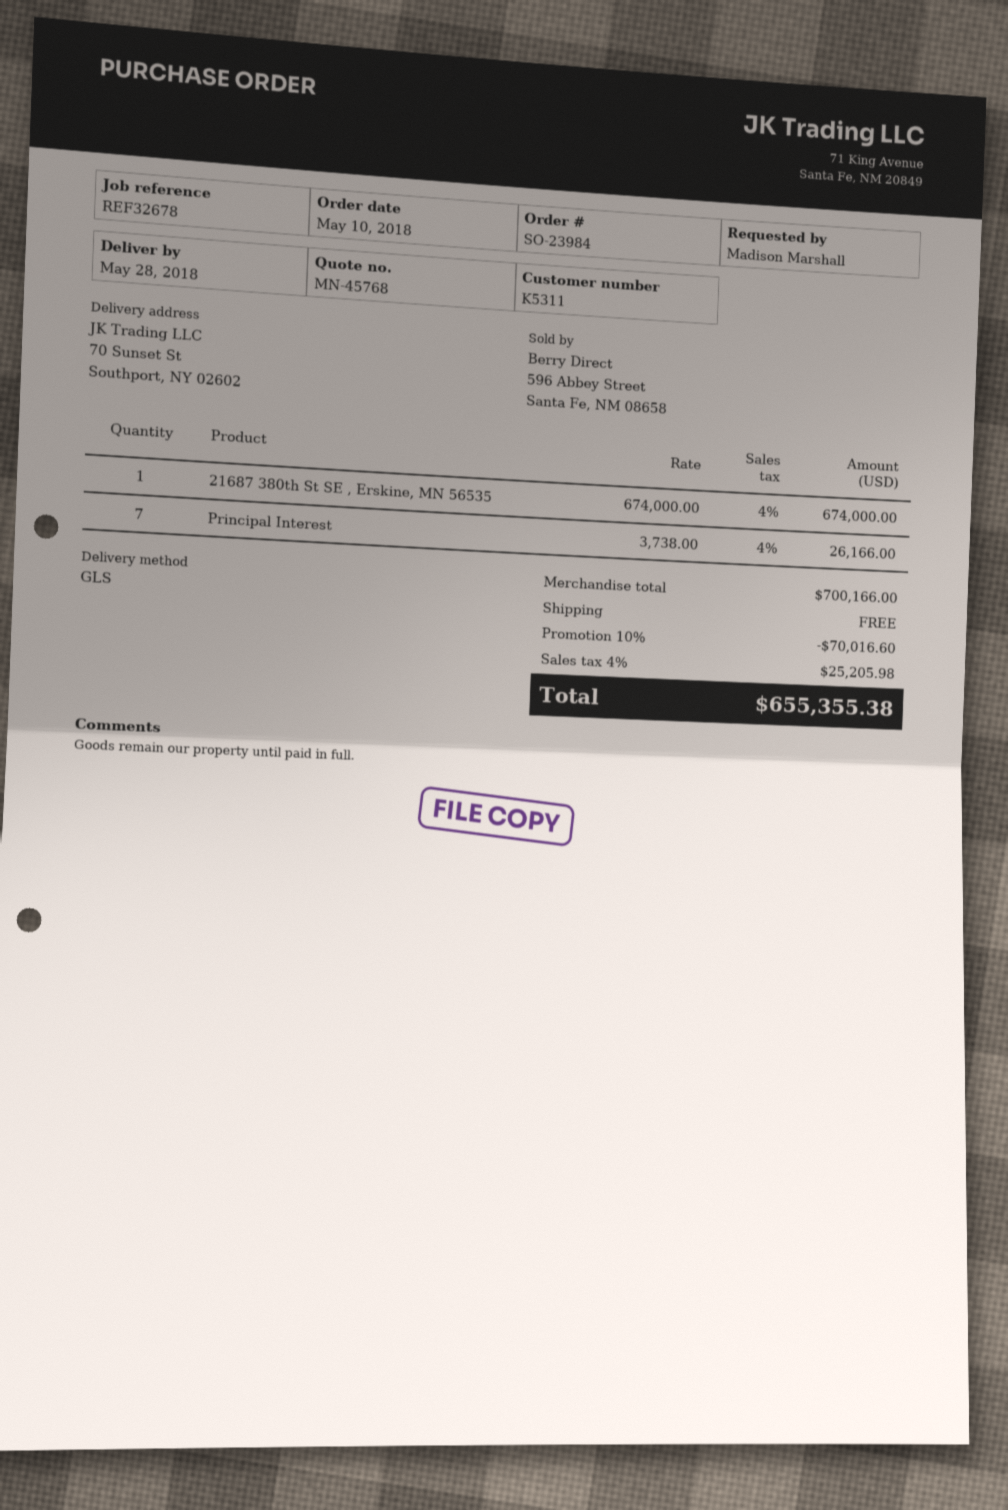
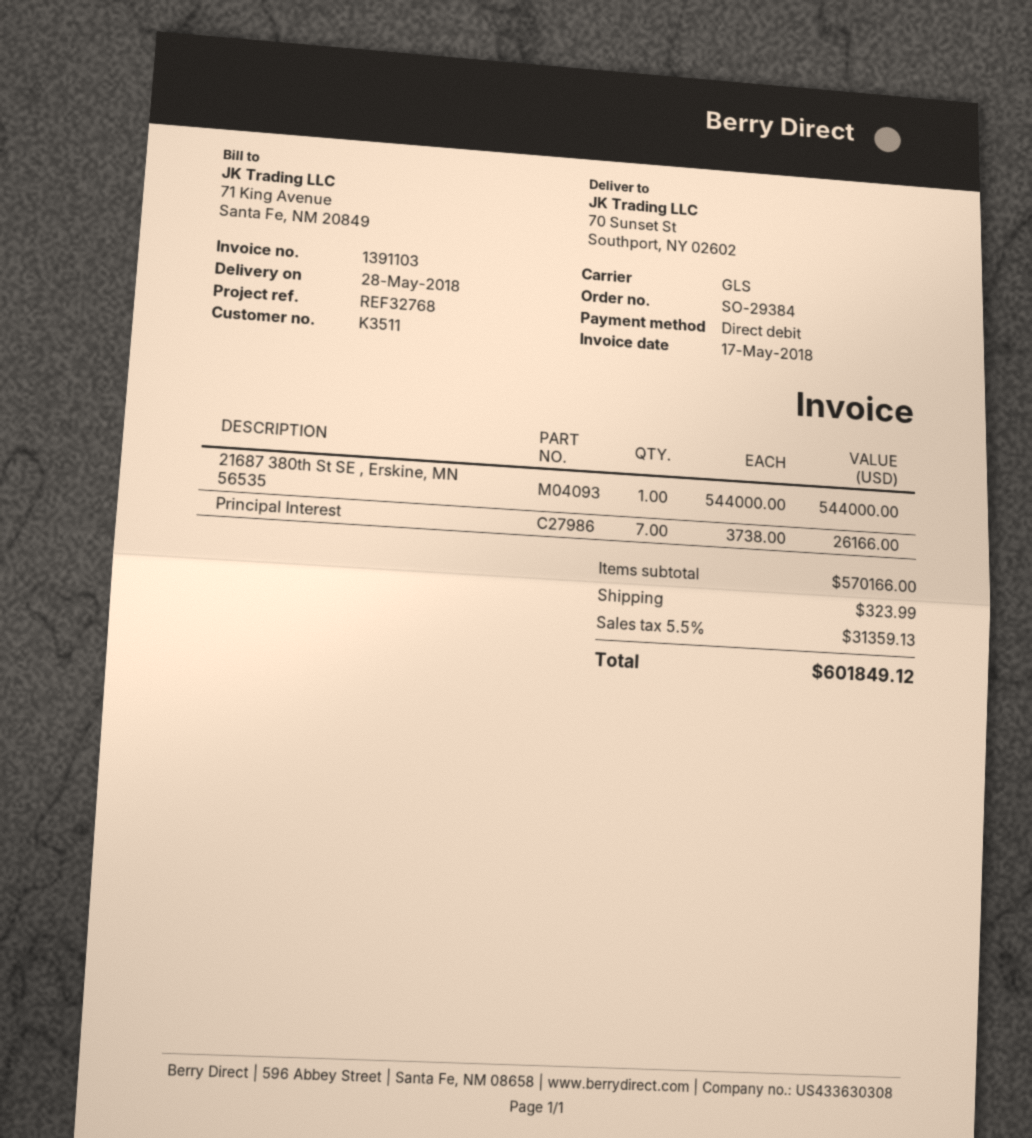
order number: SO-23984 -> SO-29384
customer number: K5311 -> K3511
reference: REF32678 -> REF32768
21687 380th St SE , Erskine, MN 56535: 1 x 674000.00 = 674000.00 -> 1 x 544000.00 = 544000.00
subtotal: 700166.00 -> 570166.00
discount: 10% = 70016.60 -> none
shipping: 0.00 -> 323.99
tax: 4% = 25205.98 -> 5.5% = 31359.13
total: 655355.38 -> 601849.12

